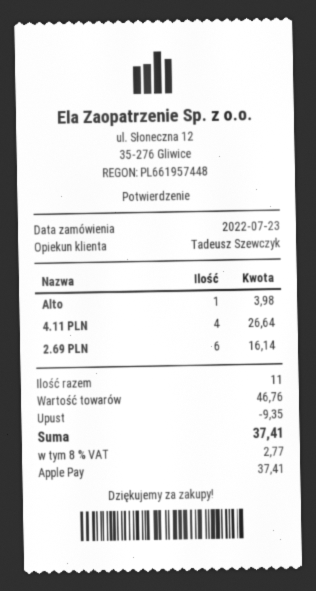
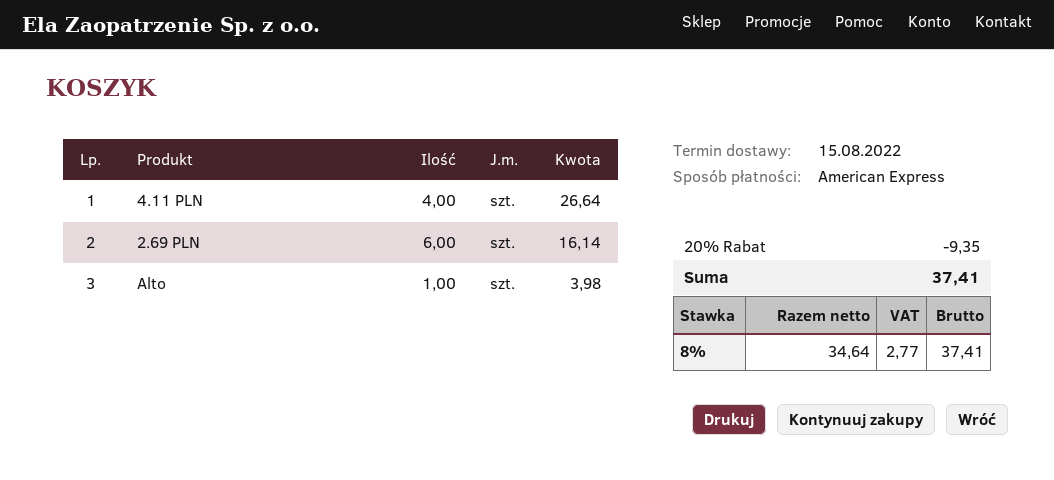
payment method: Apple Pay -> American Express

